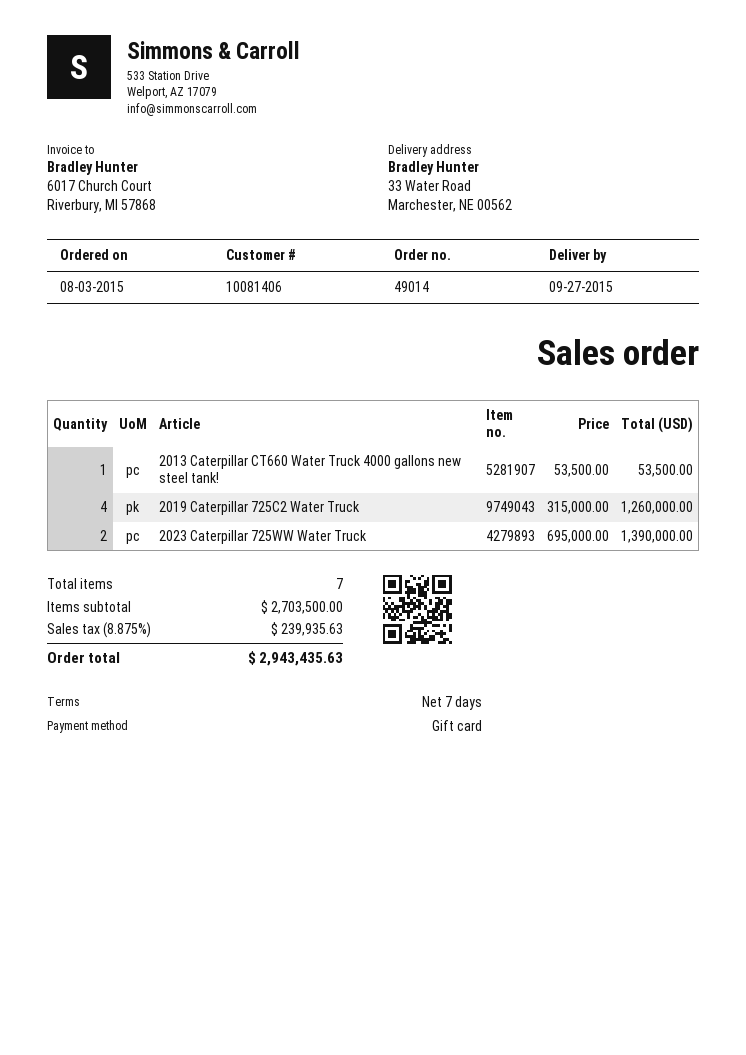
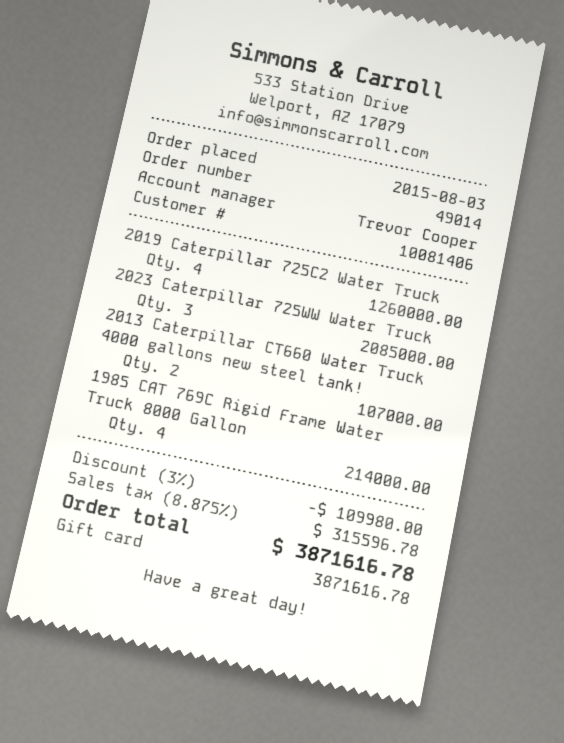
2013 Caterpillar CT660 Water Truck 4000 gallons new steel tank!: 1 for 53500.00 -> 2 for 107000.00
2023 Caterpillar 725WW Water Truck: 2 for 1390000.00 -> 3 for 2085000.00
1985 CAT 769C Rigid Frame Water Truck 8000 Gallon: none -> 4 for 214000.00
discount: none -> 3% = 109980.00
tax: 8.875% = 239935.63 -> 8.875% = 315596.78
total: 2943435.63 -> 3871616.78

